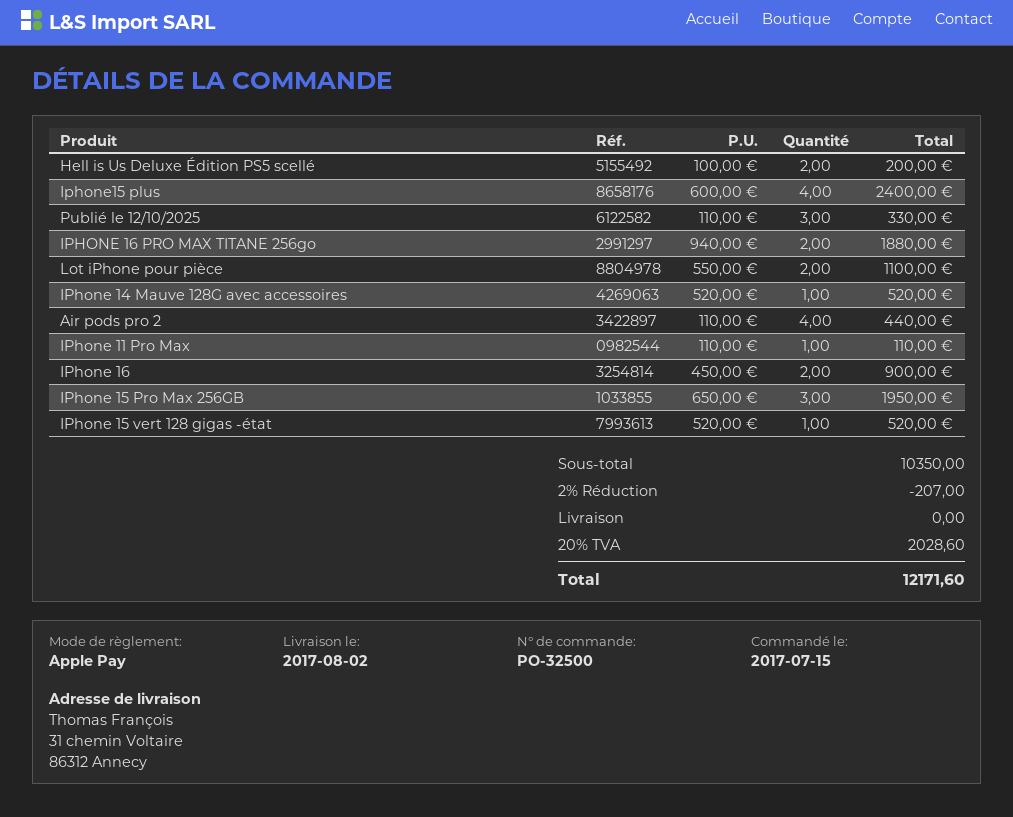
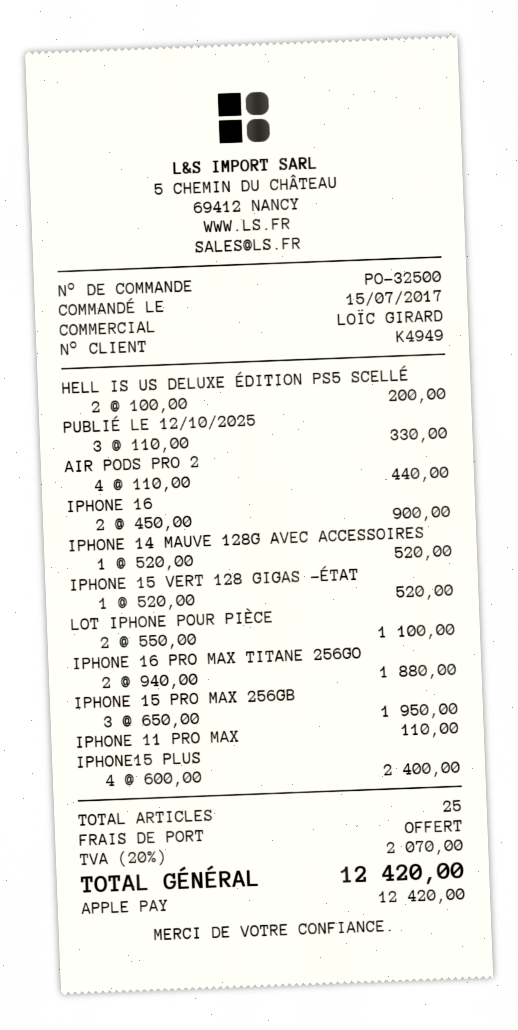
discount: 2% = 207.00 -> none
tax: 20% = 2028.60 -> 20% = 2070.00
total: 12171.60 -> 12420.00

